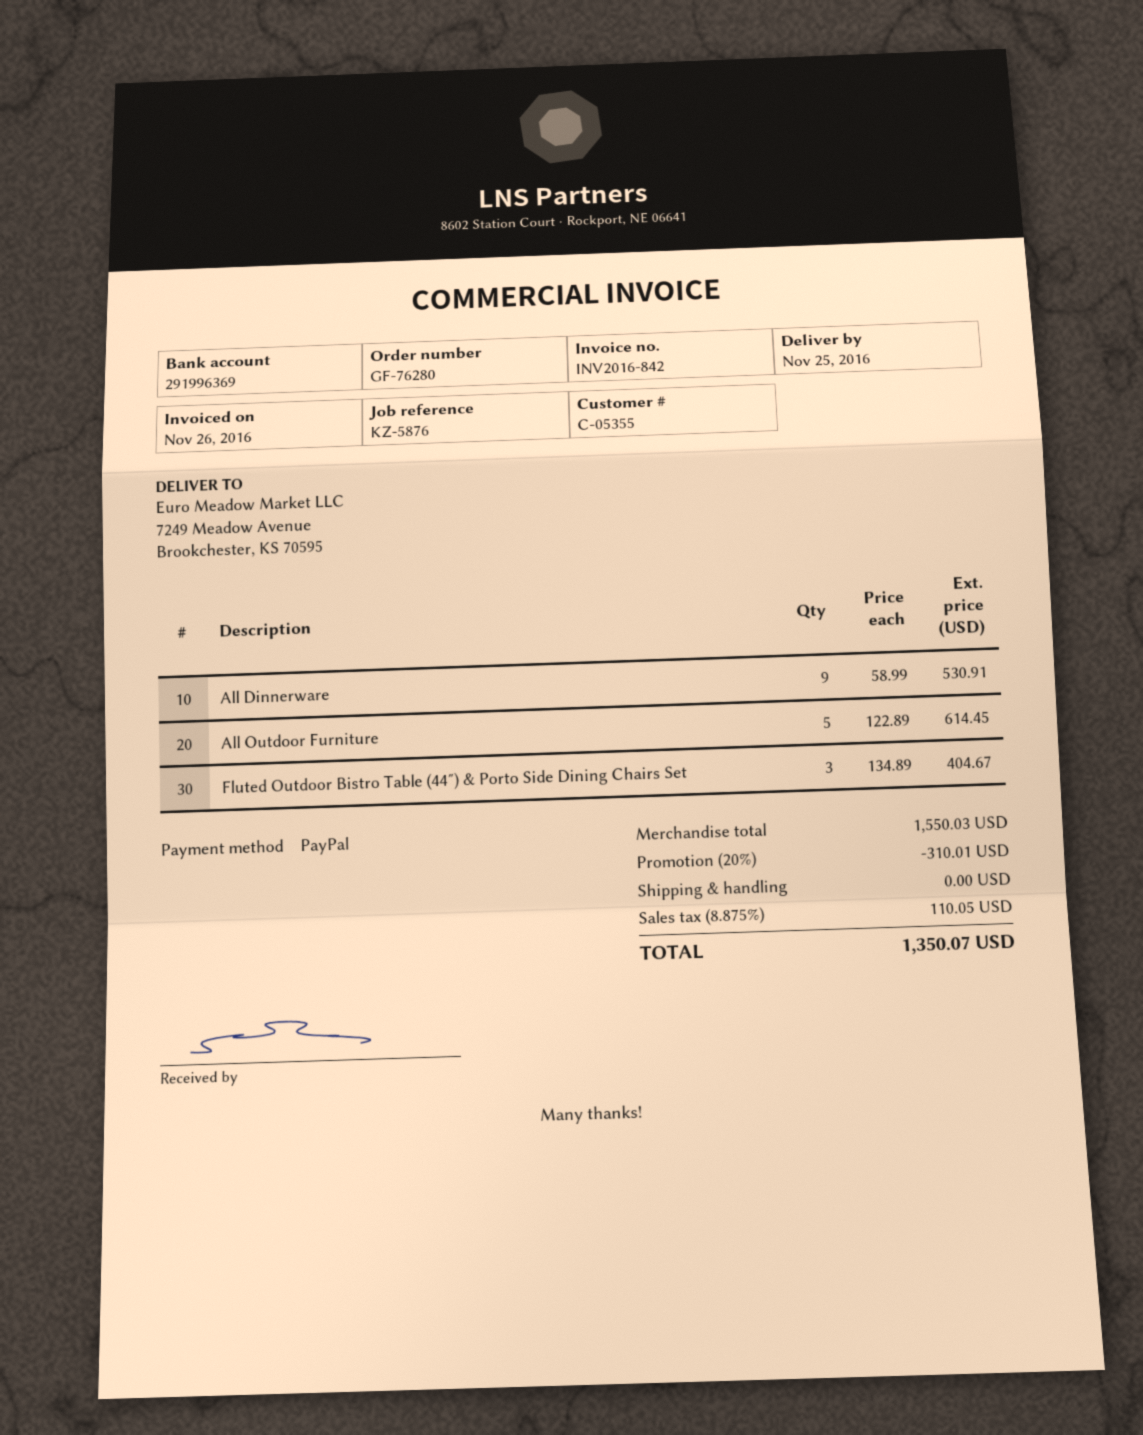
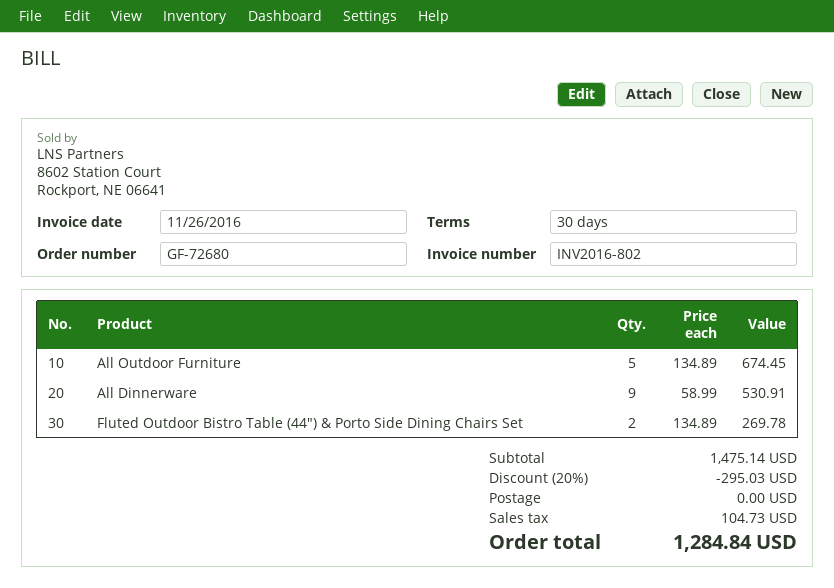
order number: GF-76280 -> GF-72680
invoice number: INV2016-842 -> INV2016-802
All Outdoor Furniture: 5 x 122.89 = 614.45 -> 5 x 134.89 = 674.45
Fluted Outdoor Bistro Table (44″) & Porto Side Dining Chairs Set: 3 x 134.89 = 404.67 -> 2 x 134.89 = 269.78
subtotal: 1550.03 -> 1475.14
discount: 20% = 310.01 -> 20% = 295.03
tax: 110.05 -> 104.73
total: 1350.07 -> 1284.84

